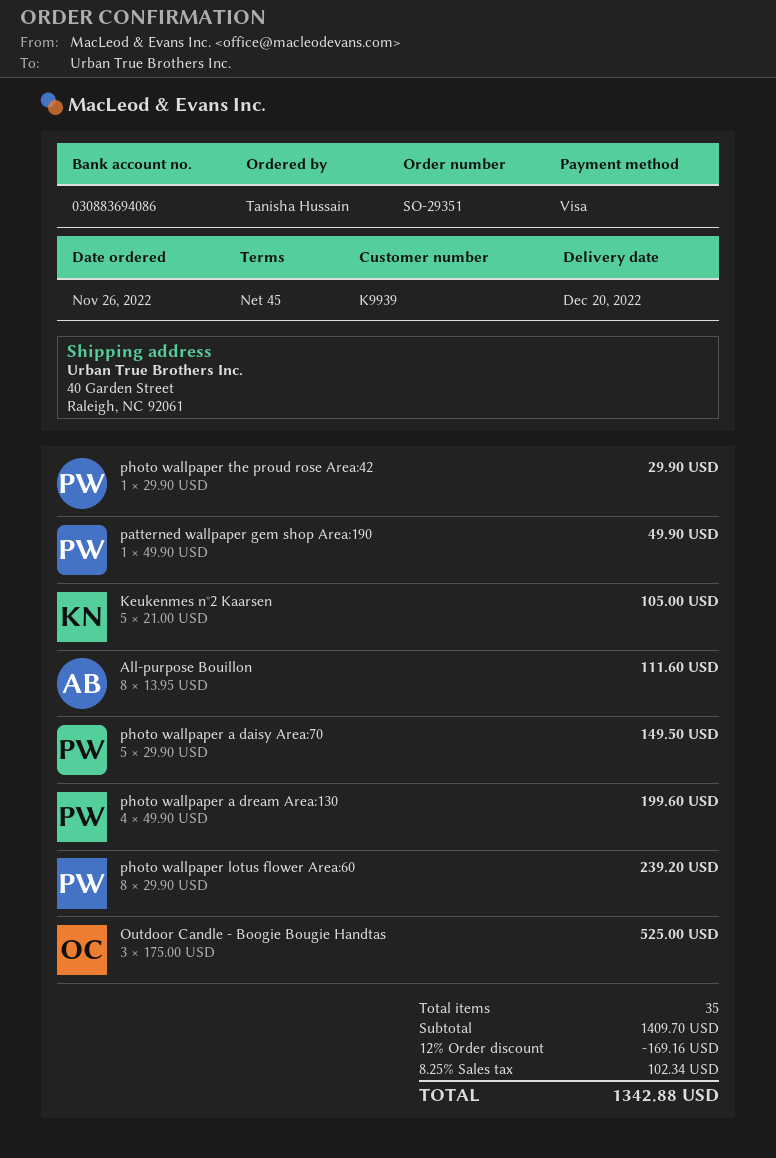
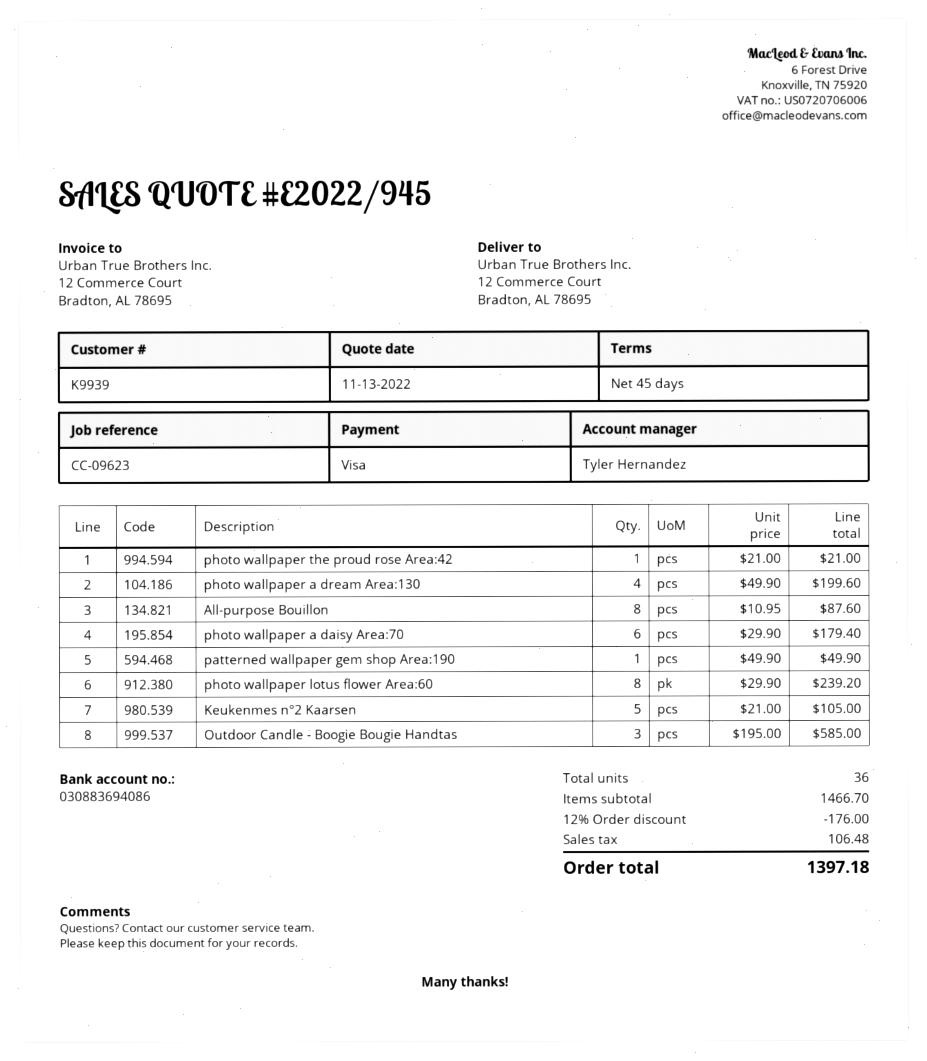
ship to: 40 Garden Street, Raleigh, NC 92061 -> 12 Commerce Court, Bradton, AL 78695
photo wallpaper the proud rose Area:42: 1 x 29.90 = 29.90 -> 1 x 21.00 = 21.00
All-purpose Bouillon: 8 x 13.95 = 111.60 -> 8 x 10.95 = 87.60
photo wallpaper a daisy Area:70: 5 x 29.90 = 149.50 -> 6 x 29.90 = 179.40
Outdoor Candle - Boogie Bougie Handtas: 3 x 175.00 = 525.00 -> 3 x 195.00 = 585.00
total quantity: 35 -> 36
subtotal: 1409.70 -> 1466.70
discount: 12% = 169.16 -> 12% = 176.00
tax: 102.34 -> 106.48
total: 1342.88 -> 1397.18

